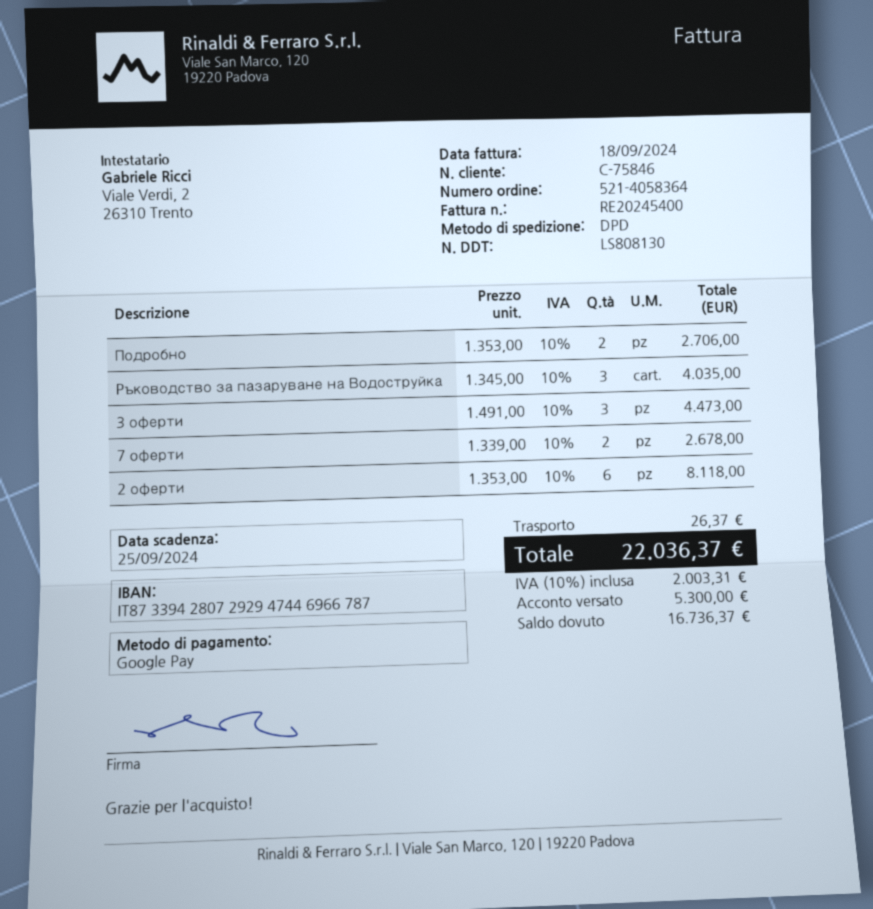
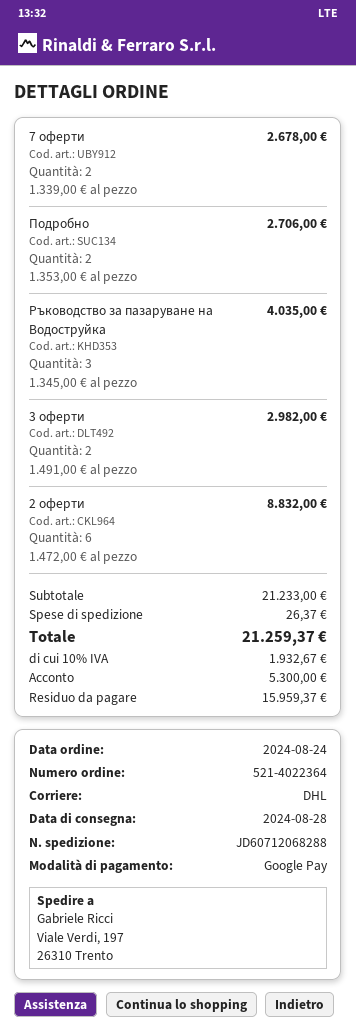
order number: 521-4058364 -> 521-4022364
shipping method: DPD -> DHL
3 оферти: 3 x 1491.00 = 4473.00 -> 2 x 1491.00 = 2982.00
2 оферти: 6 x 1353.00 = 8118.00 -> 6 x 1472.00 = 8832.00
tax: 10% = 2003.31 -> 10% = 1932.67
total: 22036.37 -> 21259.37
balance: 16736.37 -> 15959.37

